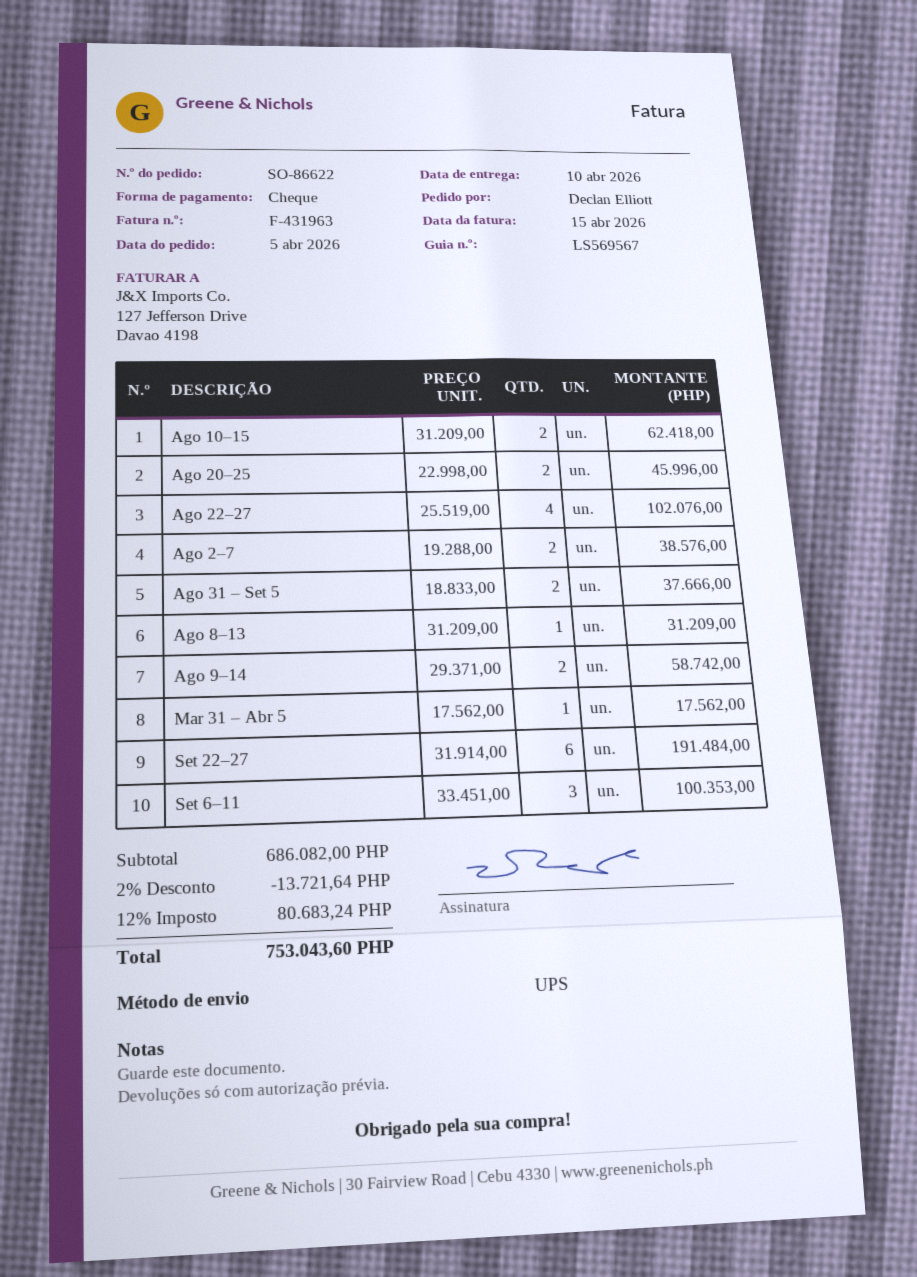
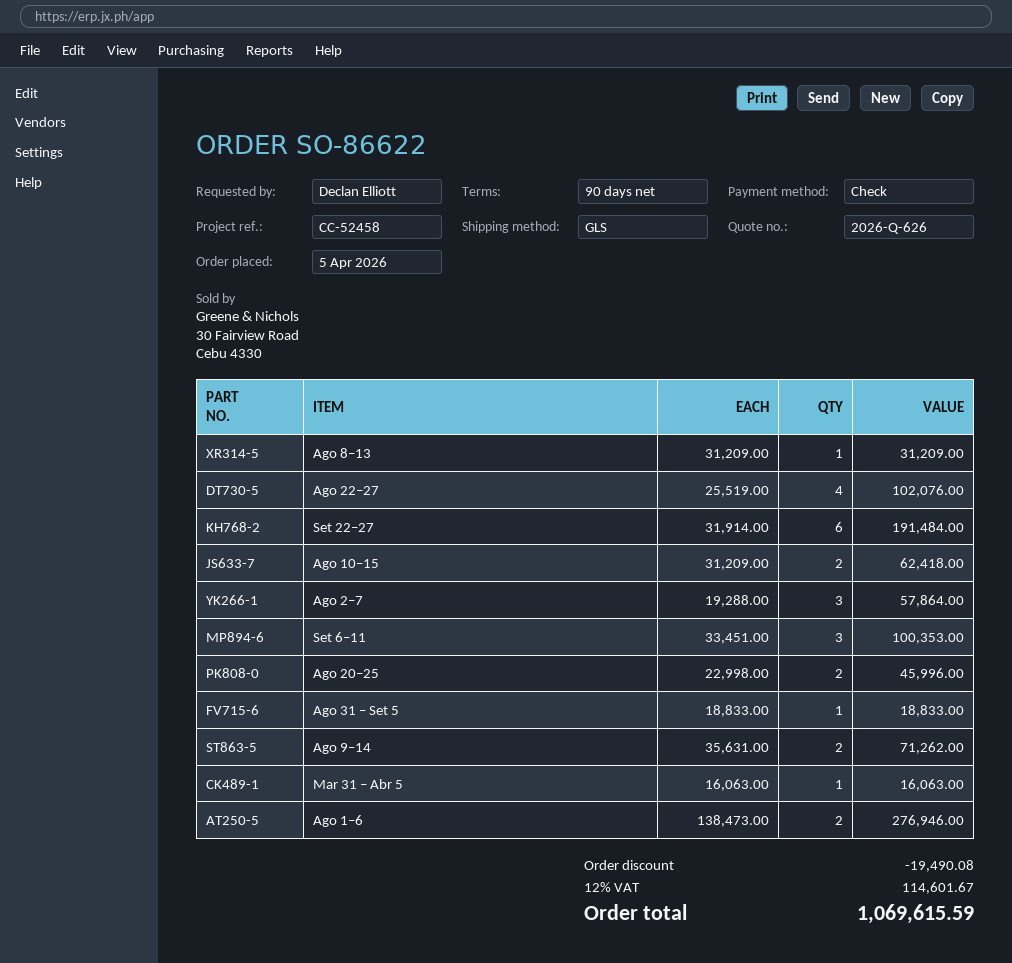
shipping method: UPS -> GLS
Ago 2–7: 2 x 19288.00 = 38576.00 -> 3 x 19288.00 = 57864.00
Ago 31 – Set 5: 2 x 18833.00 = 37666.00 -> 1 x 18833.00 = 18833.00
Ago 9–14: 2 x 29371.00 = 58742.00 -> 2 x 35631.00 = 71262.00
Mar 31 – Abr 5: 1 x 17562.00 = 17562.00 -> 1 x 16063.00 = 16063.00
Ago 1–6: none -> 2 x 138473.00 = 276946.00
discount: 13721.64 -> 19490.08
tax: 12% = 80683.24 -> 12% = 114601.67
total: 753043.60 -> 1069615.59

